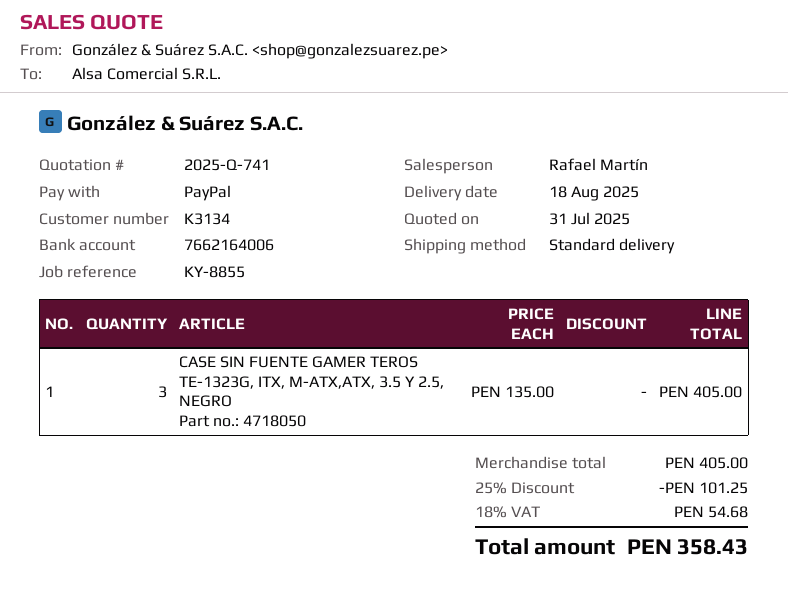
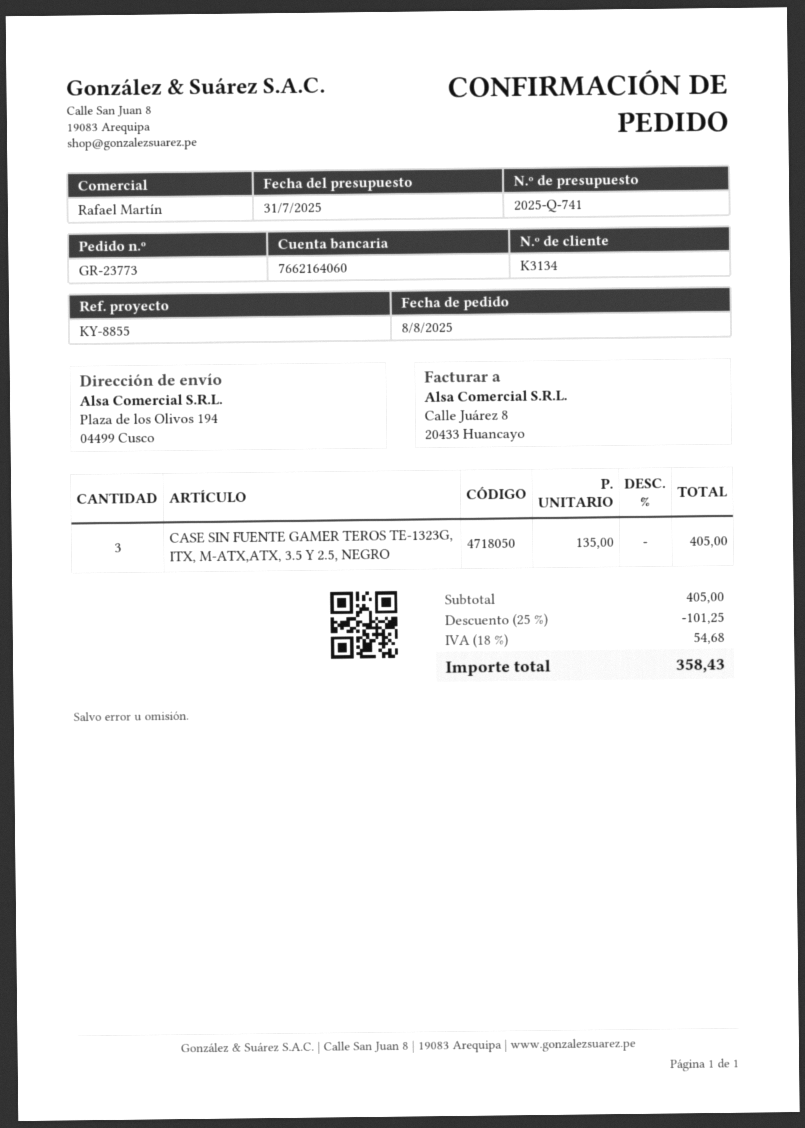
bank account: 7662164006 -> 7662164060

